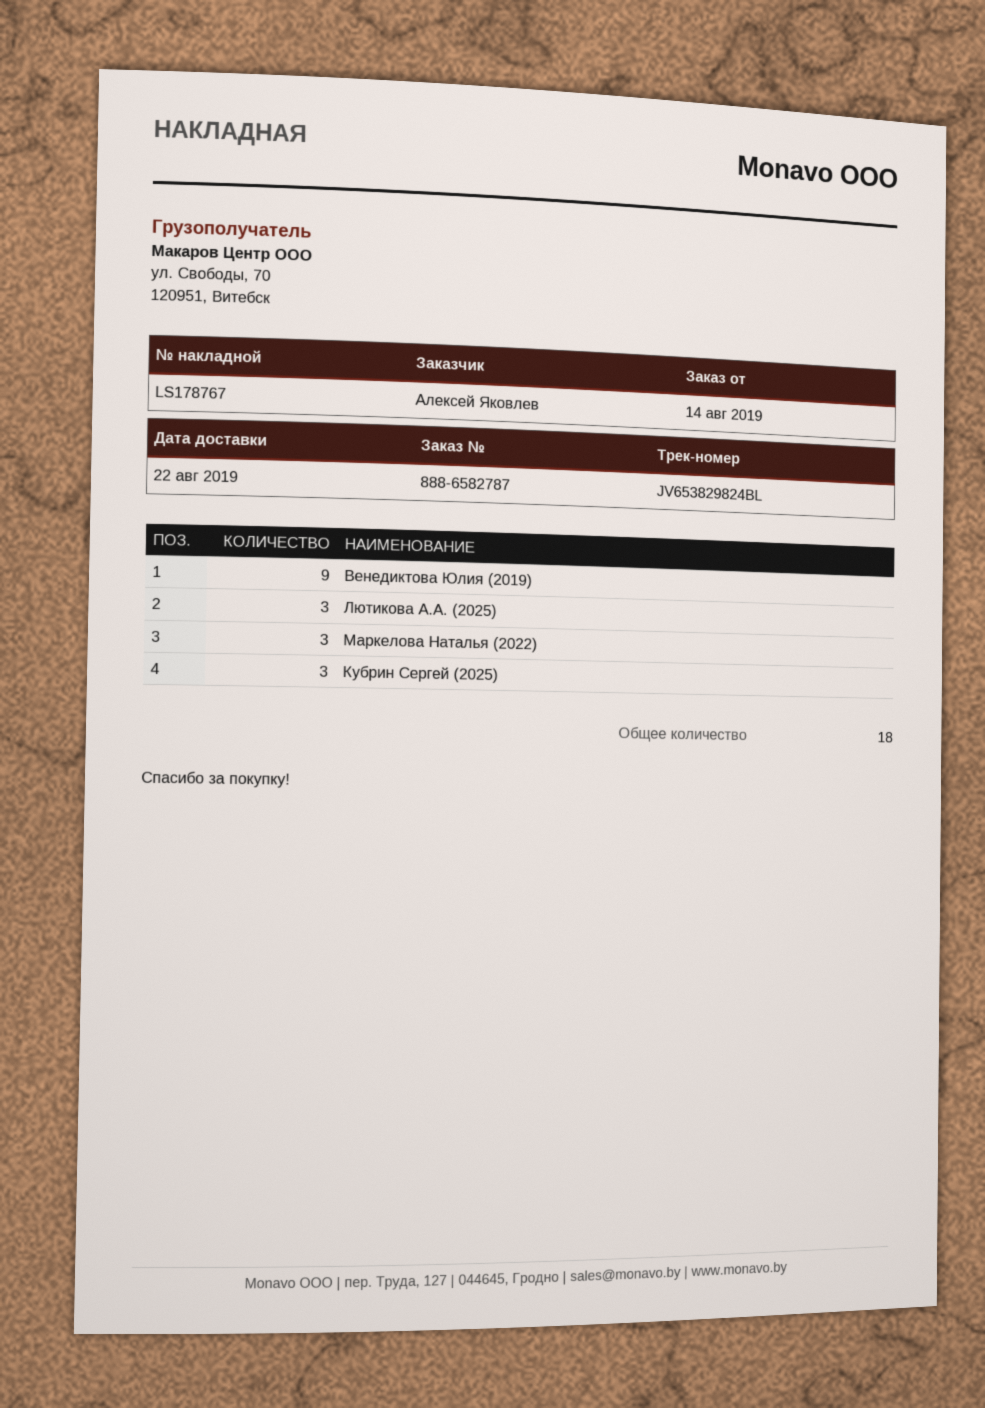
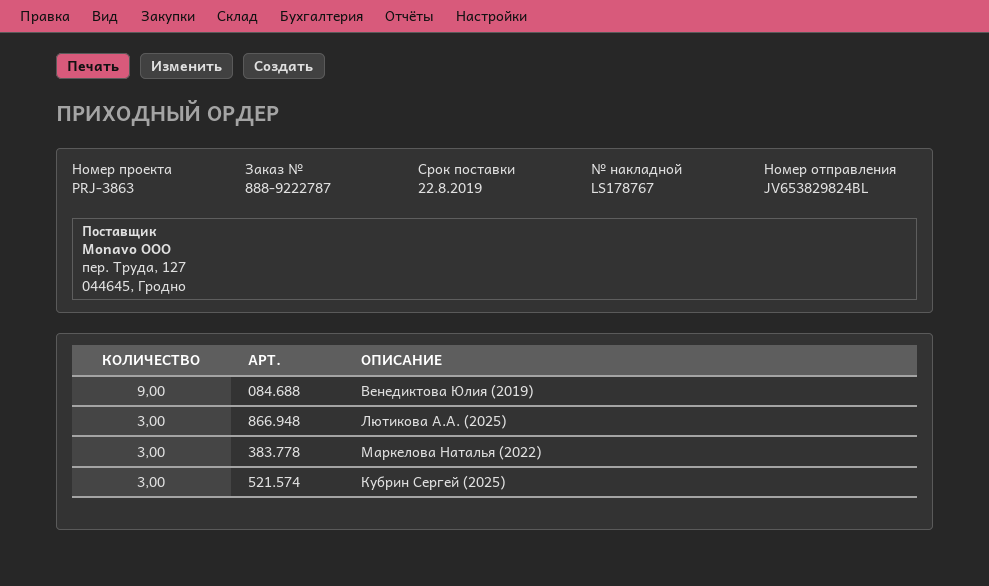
order number: 888-6582787 -> 888-9222787

